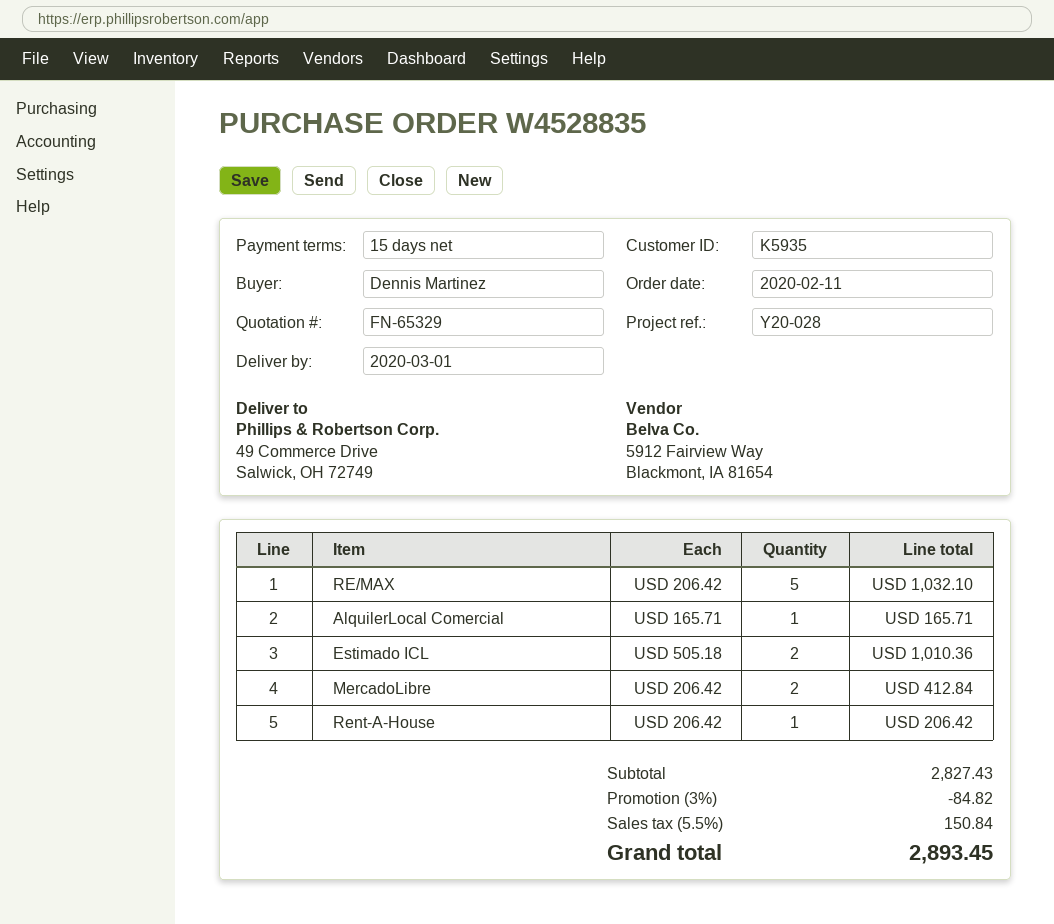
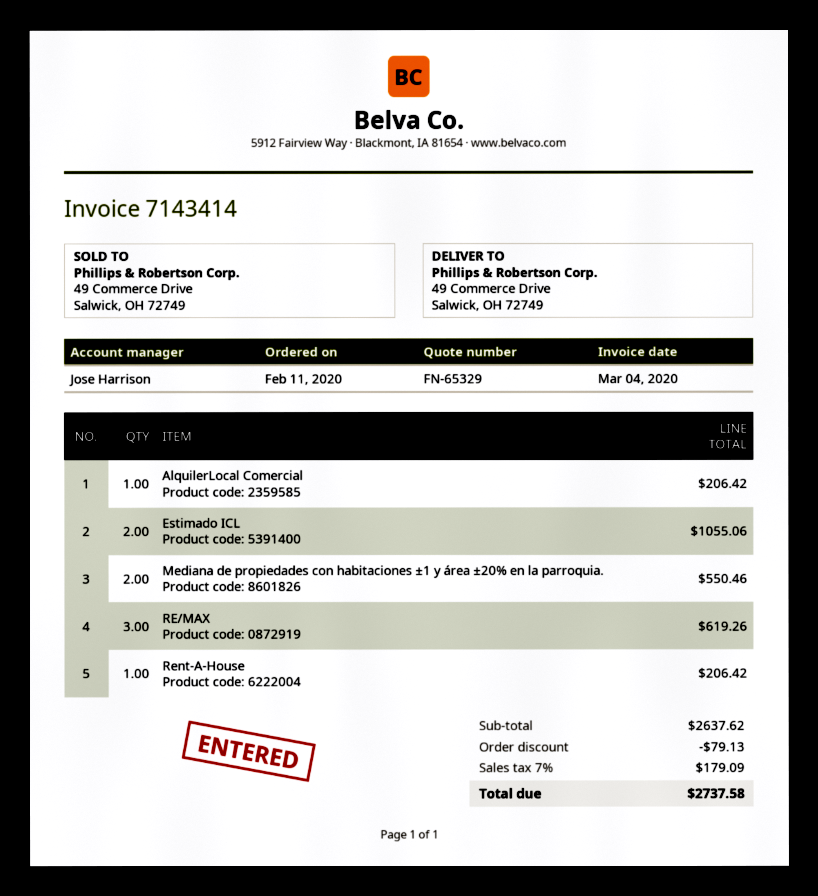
RE/MAX: 5 for 1032.10 -> 3 for 619.26
AlquilerLocal Comercial: 1 for 165.71 -> 1 for 206.42
Estimado ICL: 2 for 1010.36 -> 2 for 1055.06
MercadoLibre: 2 for 412.84 -> none
Mediana de propiedades con habitaciones ±1 y área ±20% en la parroquia.: none -> 2 for 550.46
subtotal: 2827.43 -> 2637.62
discount: 84.82 -> 79.13
tax: 5.5% = 150.84 -> 7% = 179.09
total: 2893.45 -> 2737.58

